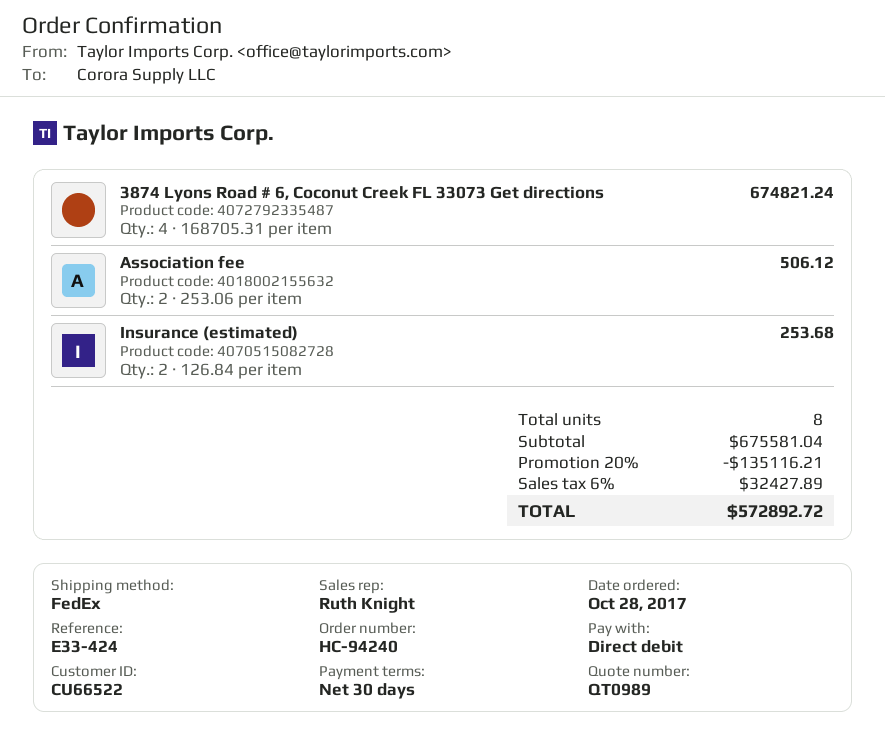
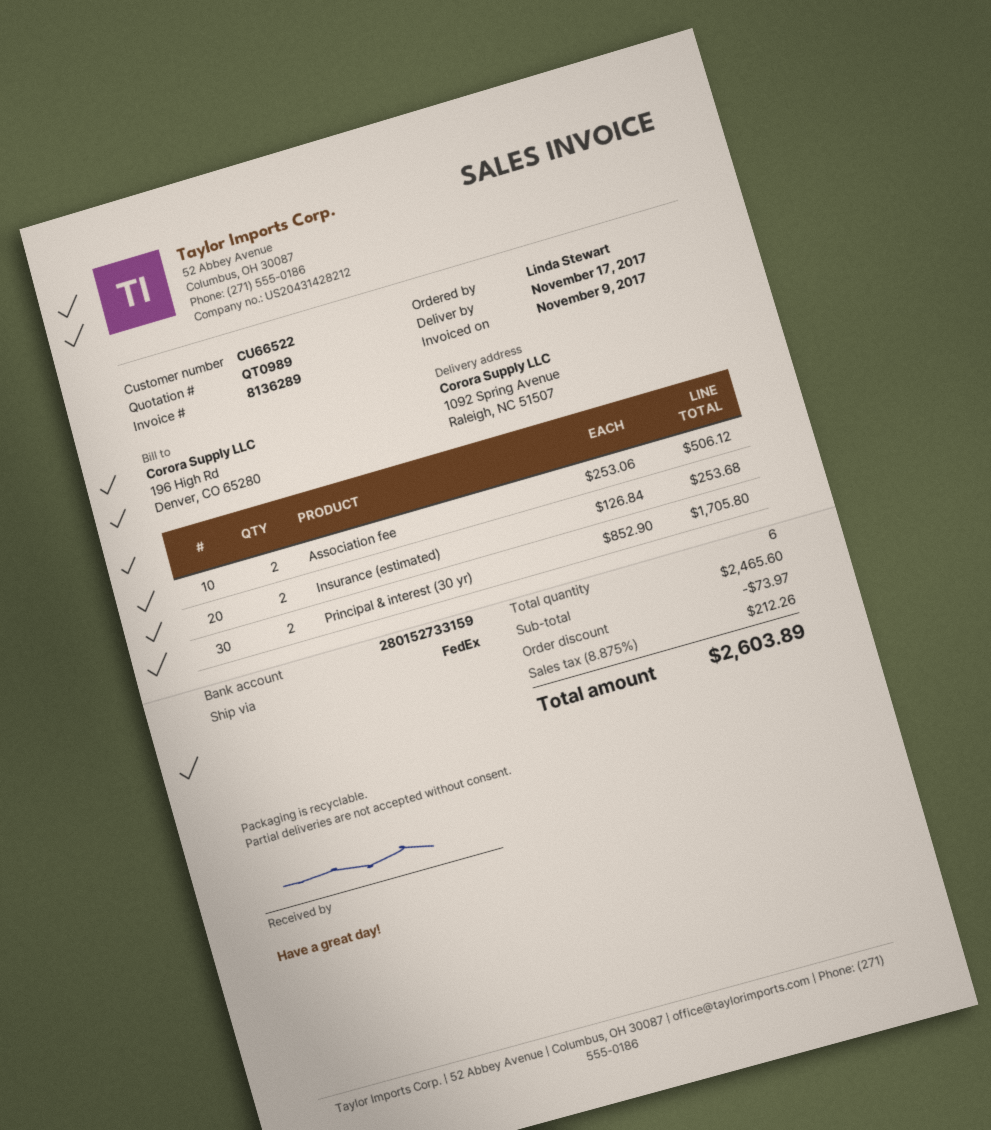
3874 Lyons Road # 6, Coconut Creek FL 33073 Get directions: 4 x 168705.31 = 674821.24 -> none
Principal & interest (30 yr): none -> 2 x 852.90 = 1705.80
total quantity: 8 -> 6
subtotal: 675581.04 -> 2465.60
discount: 135116.21 -> 73.97
tax: 6% = 32427.89 -> 8.875% = 212.26
total: 572892.72 -> 2603.89

